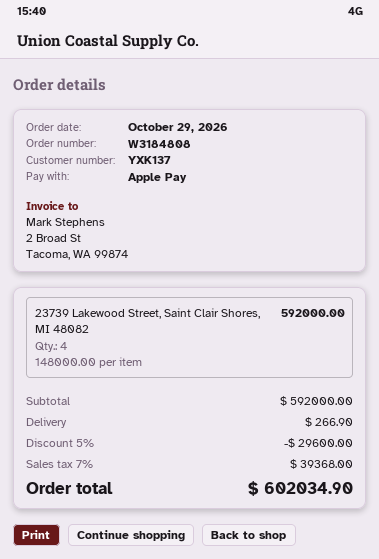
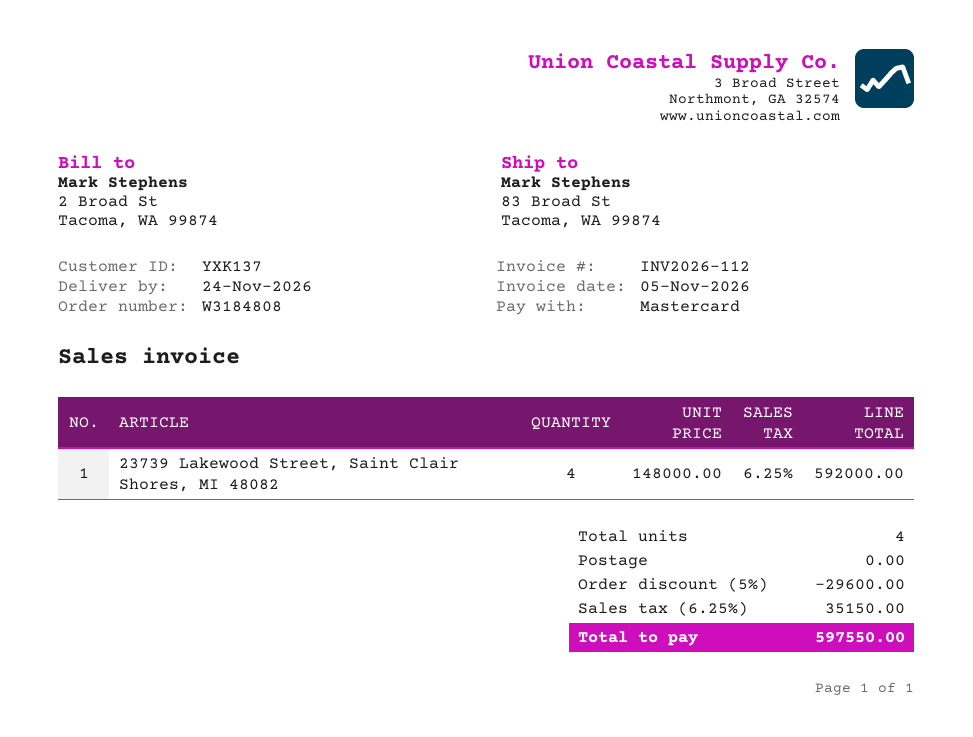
payment method: Apple Pay -> Mastercard
shipping: 266.90 -> 0.00
tax: 7% = 39368.00 -> 6.25% = 35150.00
total: 602034.90 -> 597550.00

